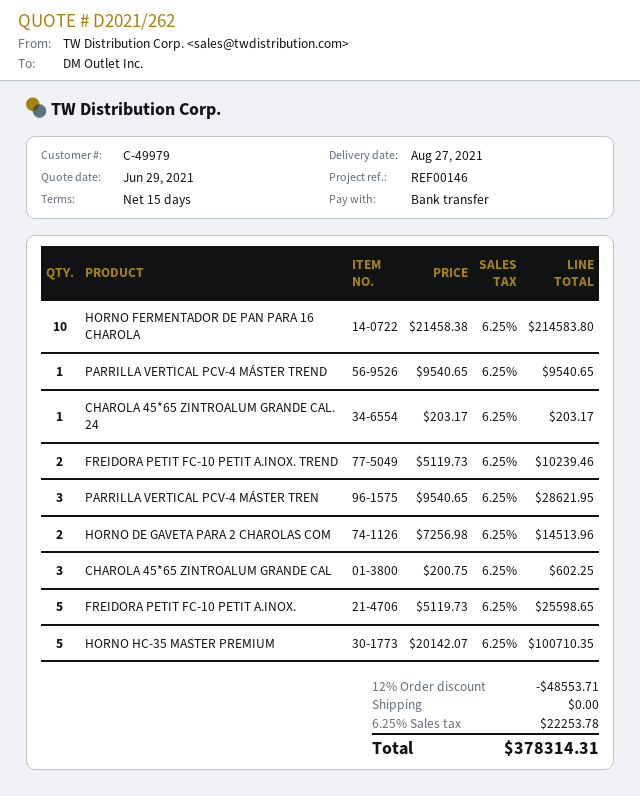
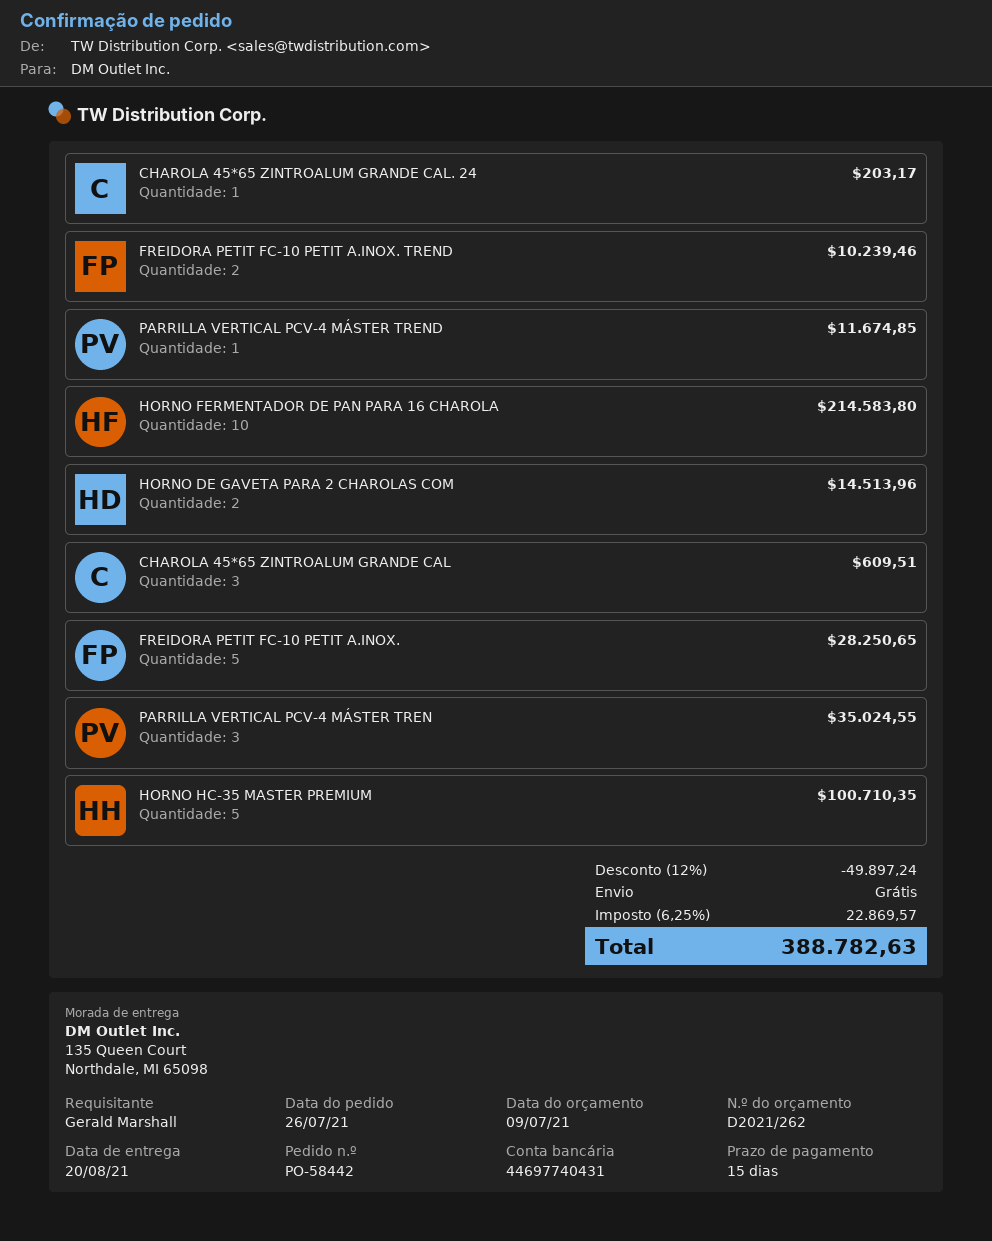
quote date: 2021-06-29 -> 2021-07-09
delivery date: 2021-08-27 -> 2021-08-20
PARRILLA VERTICAL PCV-4 MÁSTER TREND: 1 for 9540.65 -> 1 for 11674.85
PARRILLA VERTICAL PCV-4 MÁSTER TREN: 3 for 28621.95 -> 3 for 35024.55
CHAROLA 45*65 ZINTROALUM GRANDE CAL: 3 for 602.25 -> 3 for 609.51
FREIDORA PETIT FC-10 PETIT A.INOX.: 5 for 25598.65 -> 5 for 28250.65
discount: 12% = 48553.71 -> 12% = 49897.24
tax: 6.25% = 22253.78 -> 6.25% = 22869.57
total: 378314.31 -> 388782.63

